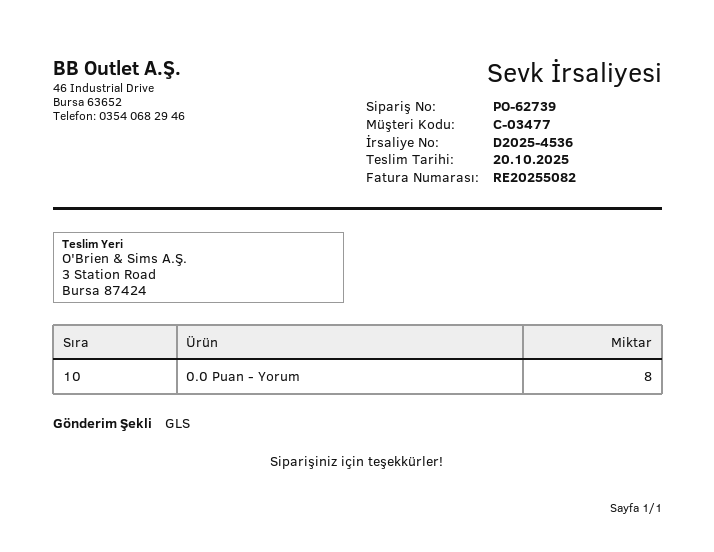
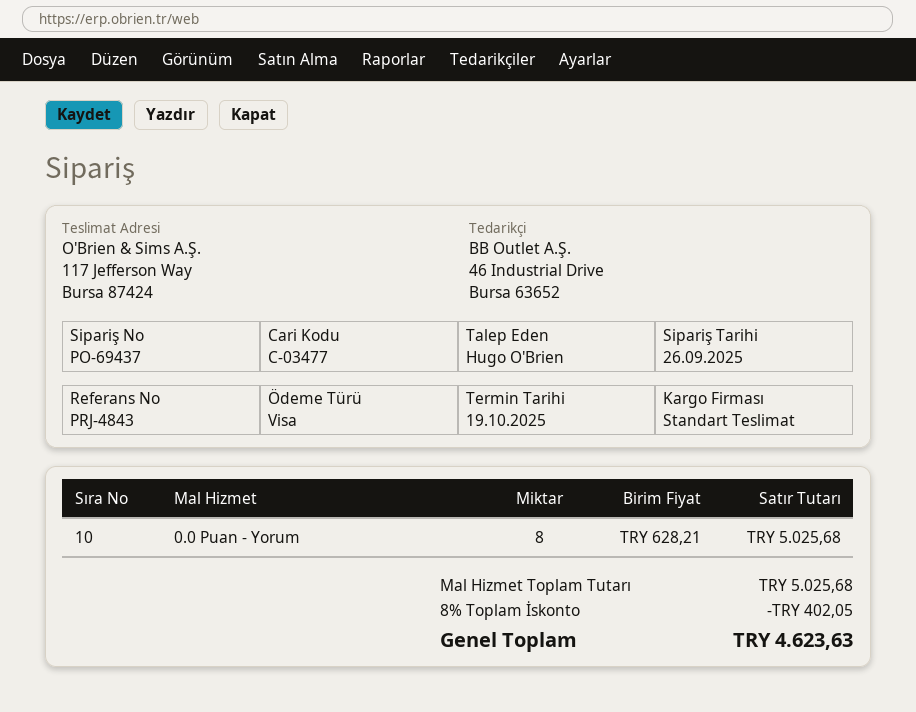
order number: PO-62739 -> PO-69437
delivery date: 2025-10-20 -> 2025-10-19
shipping method: GLS -> standard
ship to: 3 Station Road, Bursa 87424 -> 117 Jefferson Way, Bursa 87424

